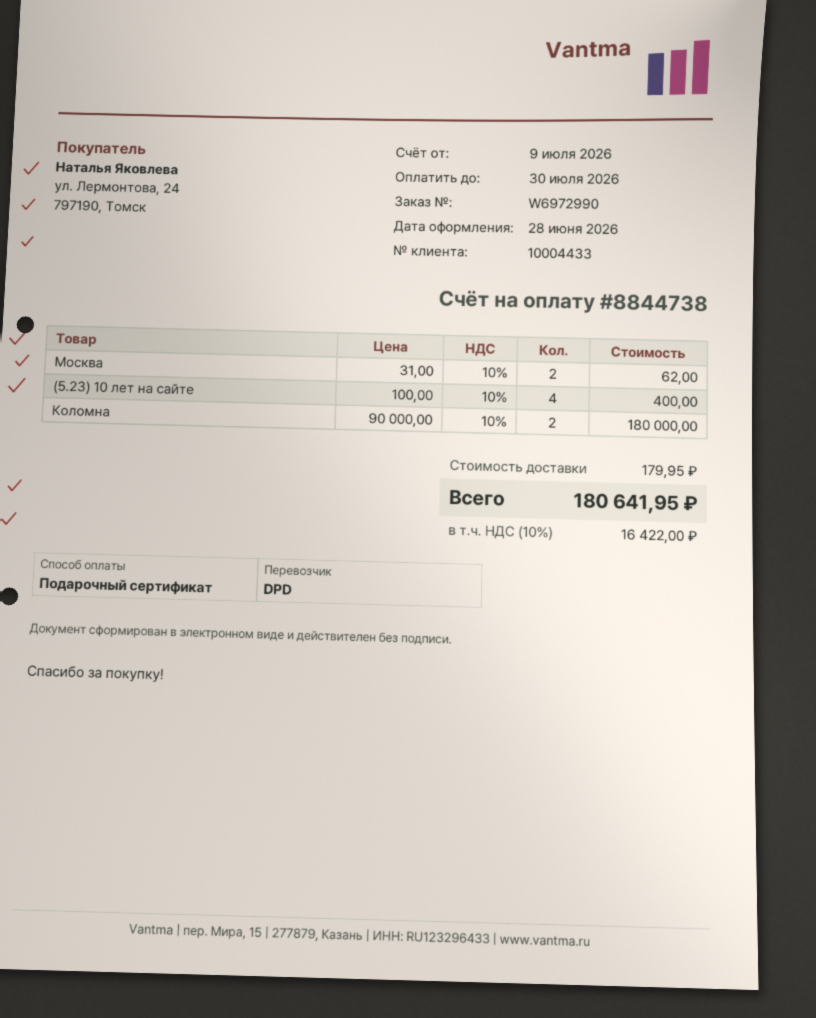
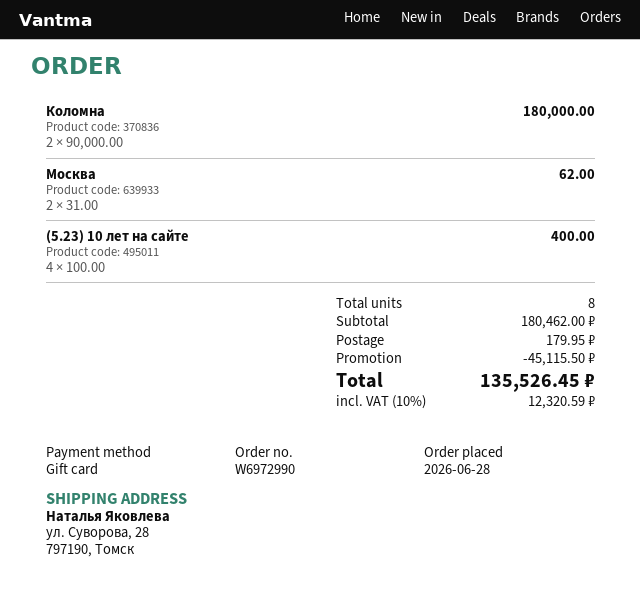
discount: none -> 45115.50
tax: 10% = 16422.00 -> 10% = 12320.59
total: 180641.95 -> 135526.45

